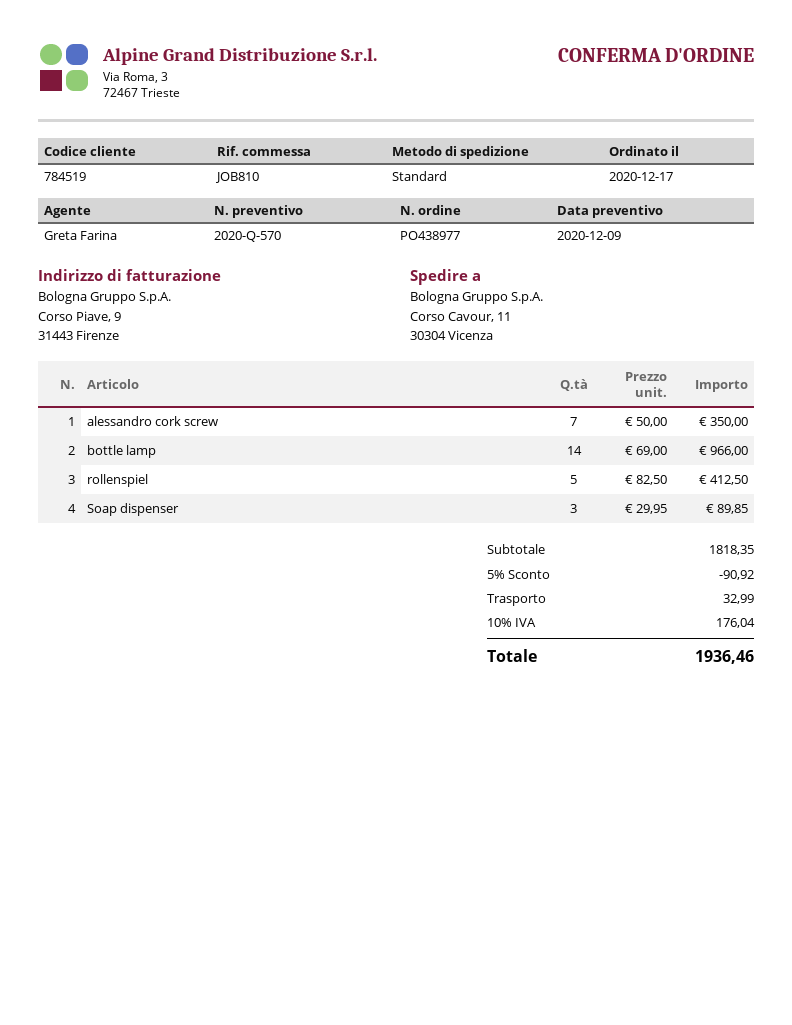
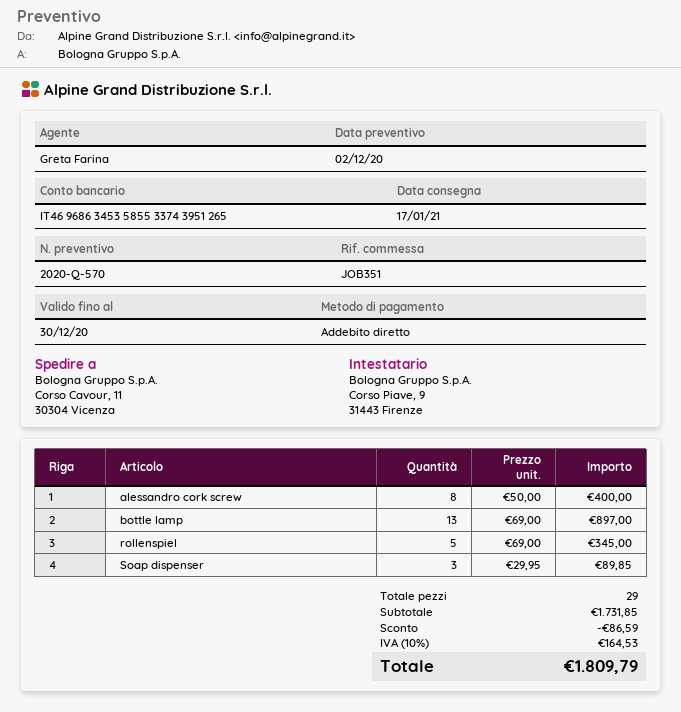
quote date: 2020-12-09 -> 2020-12-02
reference: JOB810 -> JOB351
alessandro cork screw: 7 x 50.00 = 350.00 -> 8 x 50.00 = 400.00
bottle lamp: 14 x 69.00 = 966.00 -> 13 x 69.00 = 897.00
rollenspiel: 5 x 82.50 = 412.50 -> 5 x 69.00 = 345.00
subtotal: 1818.35 -> 1731.85
discount: 90.92 -> 86.59
shipping: 32.99 -> none
tax: 10% = 176.04 -> 10% = 164.53
total: 1936.46 -> 1809.79

